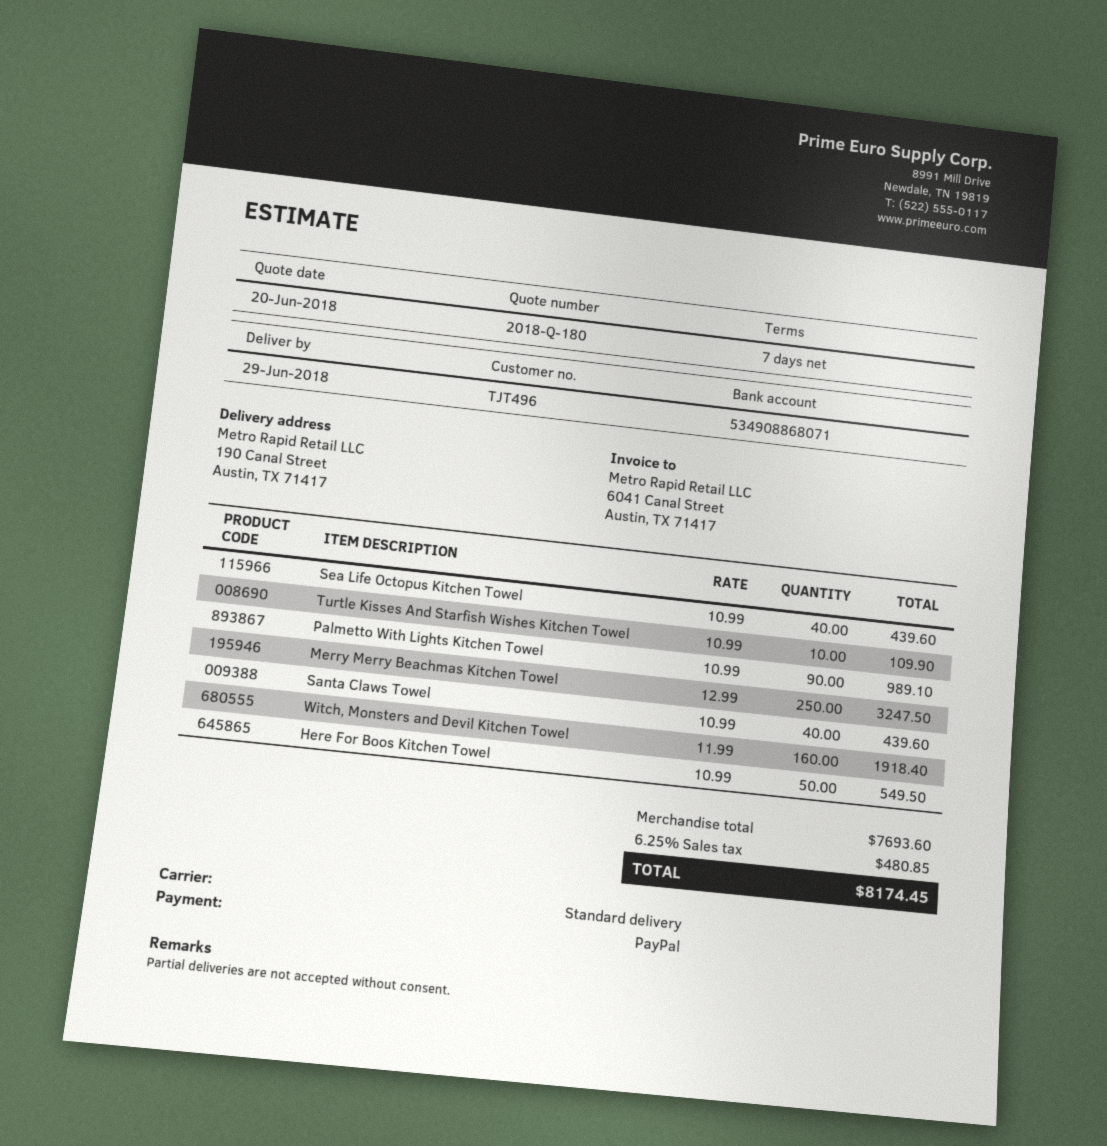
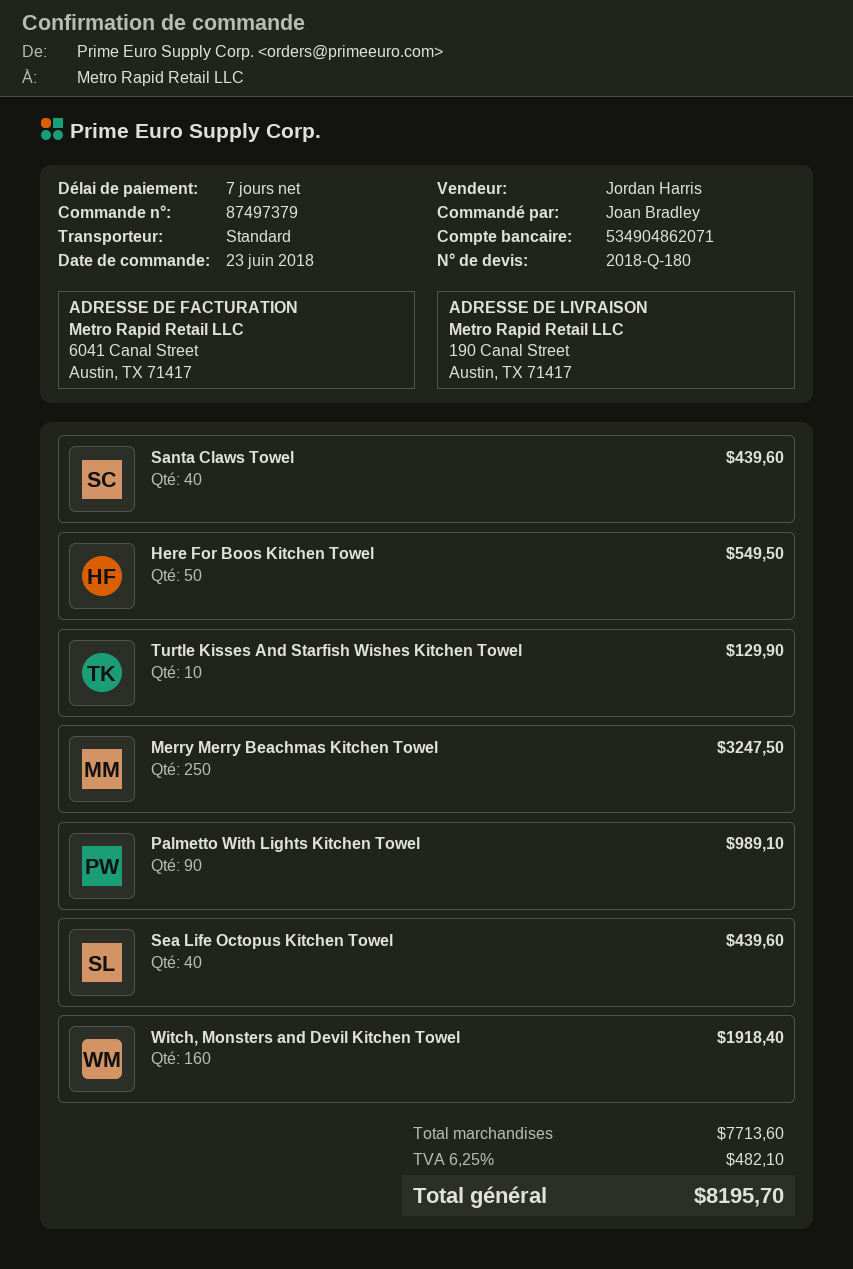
bank account: 534908868071 -> 534904862071
Turtle Kisses And Starfish Wishes Kitchen Towel: 10 for 109.90 -> 10 for 129.90
subtotal: 7693.60 -> 7713.60
tax: 6.25% = 480.85 -> 6.25% = 482.10
total: 8174.45 -> 8195.70

